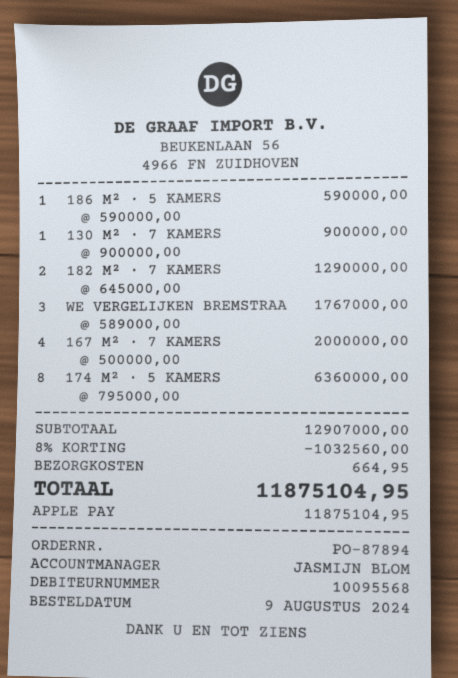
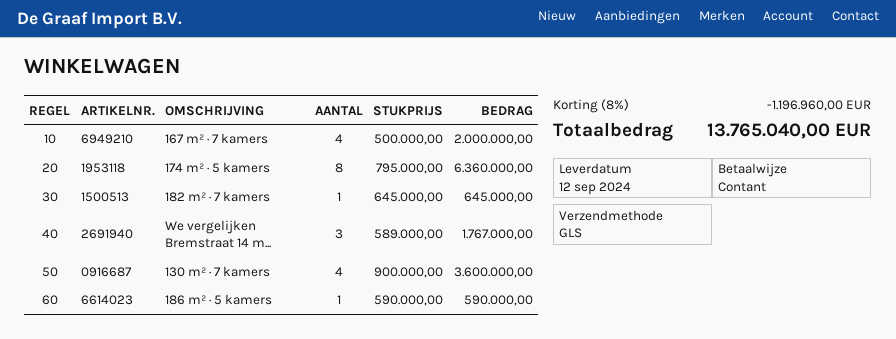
payment method: Apple Pay -> cash
130 M² · 7 KAMERS: 1 x 900000.00 = 900000.00 -> 4 x 900000.00 = 3600000.00
182 M² · 7 KAMERS: 2 x 645000.00 = 1290000.00 -> 1 x 645000.00 = 645000.00
discount: 8% = 1032560.00 -> 8% = 1196960.00
shipping: 664.95 -> none
total: 11875104.95 -> 13765040.00

